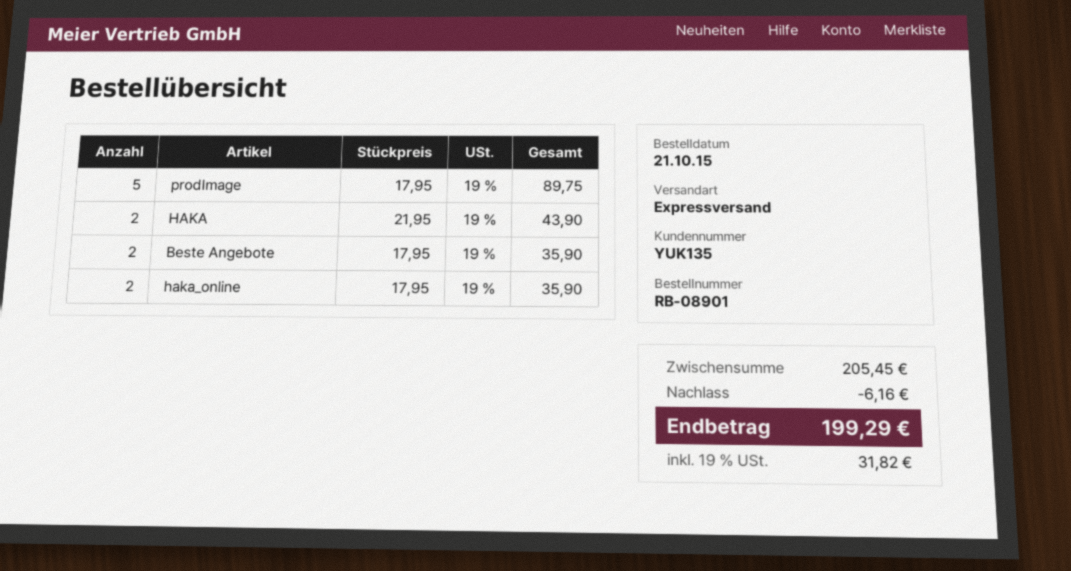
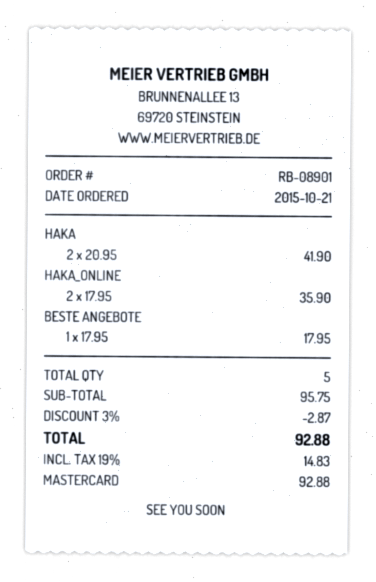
prodImage: 5 x 17.95 = 89.75 -> none
HAKA: 2 x 21.95 = 43.90 -> 2 x 20.95 = 41.90
Beste Angebote: 2 x 17.95 = 35.90 -> 1 x 17.95 = 17.95
subtotal: 205.45 -> 95.75
discount: 6.16 -> 2.87
tax: 19% = 31.82 -> 19% = 14.83
total: 199.29 -> 92.88

